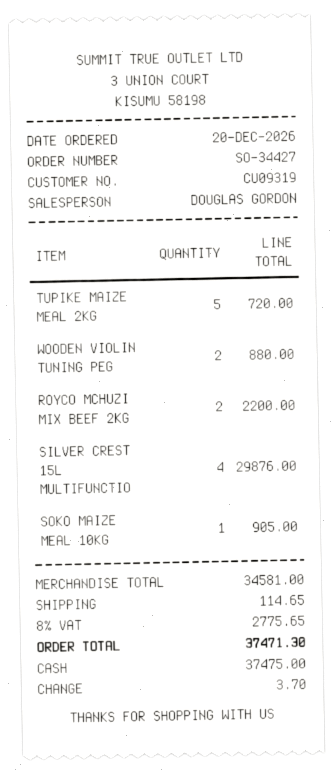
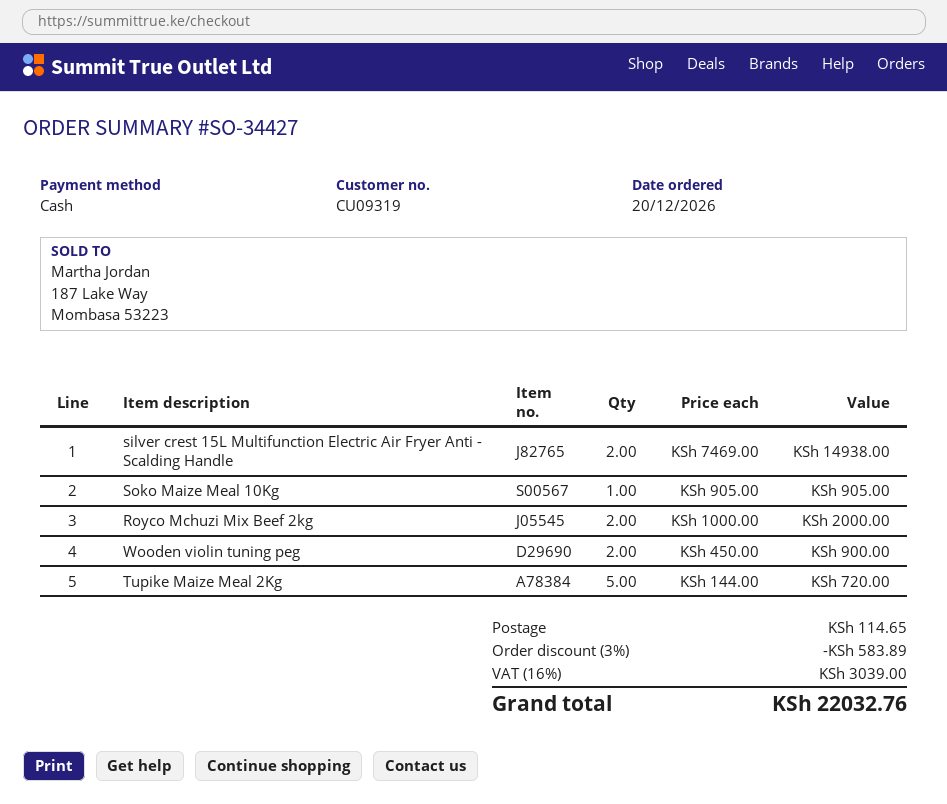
WOODEN VIOLIN TUNING PEG: 2 for 880.00 -> 2 for 900.00
ROYCO MCHUZI MIX BEEF 2KG: 2 for 2200.00 -> 2 for 2000.00
SILVER CREST 15L MULTIFUNCTIO: 4 for 29876.00 -> 2 for 14938.00
discount: none -> 3% = 583.89
tax: 8% = 2775.65 -> 16% = 3039.00
total: 37471.30 -> 22032.76

